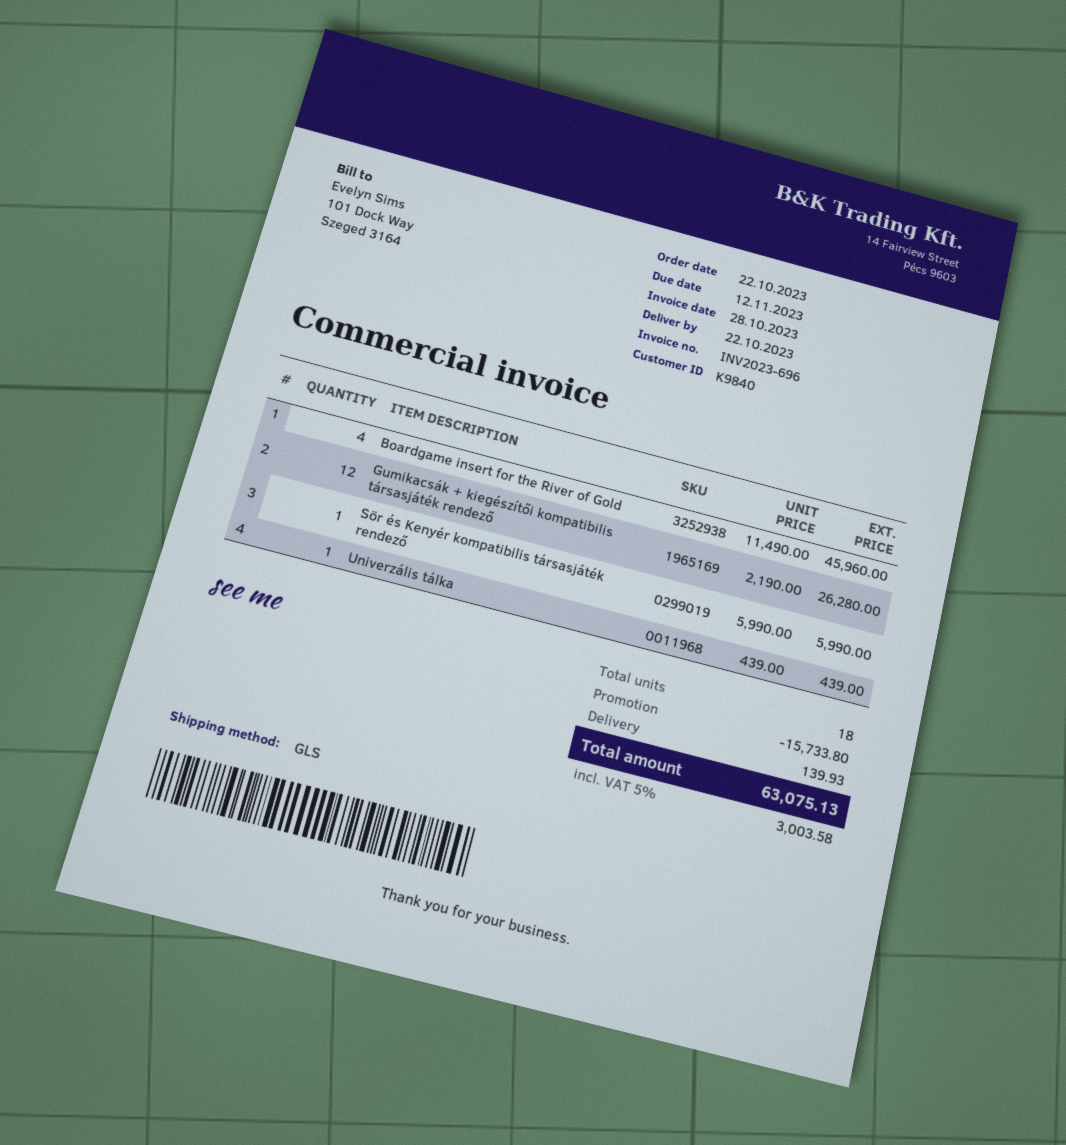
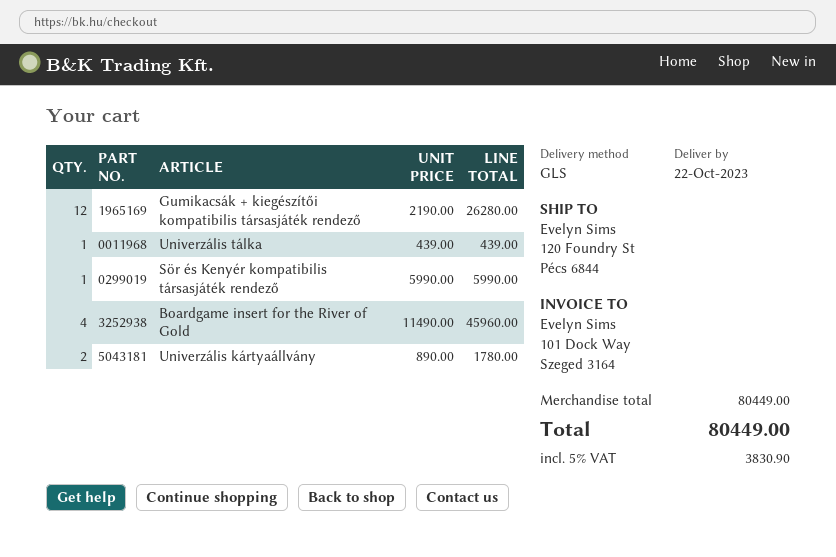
Univerzális kártyaállvány: none -> 2 x 890.00 = 1780.00
discount: 15733.80 -> none
shipping: 139.93 -> none
tax: 5% = 3003.58 -> 5% = 3830.90
total: 63075.13 -> 80449.00

